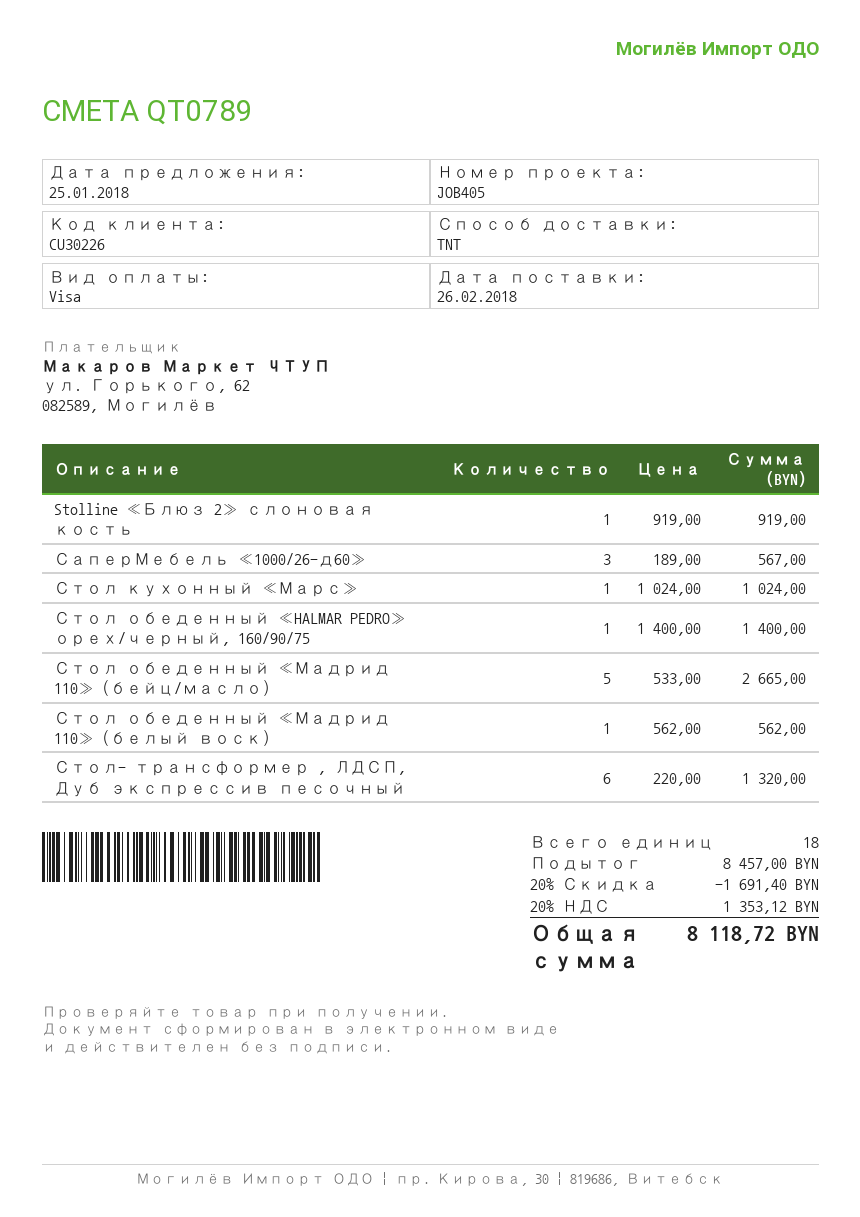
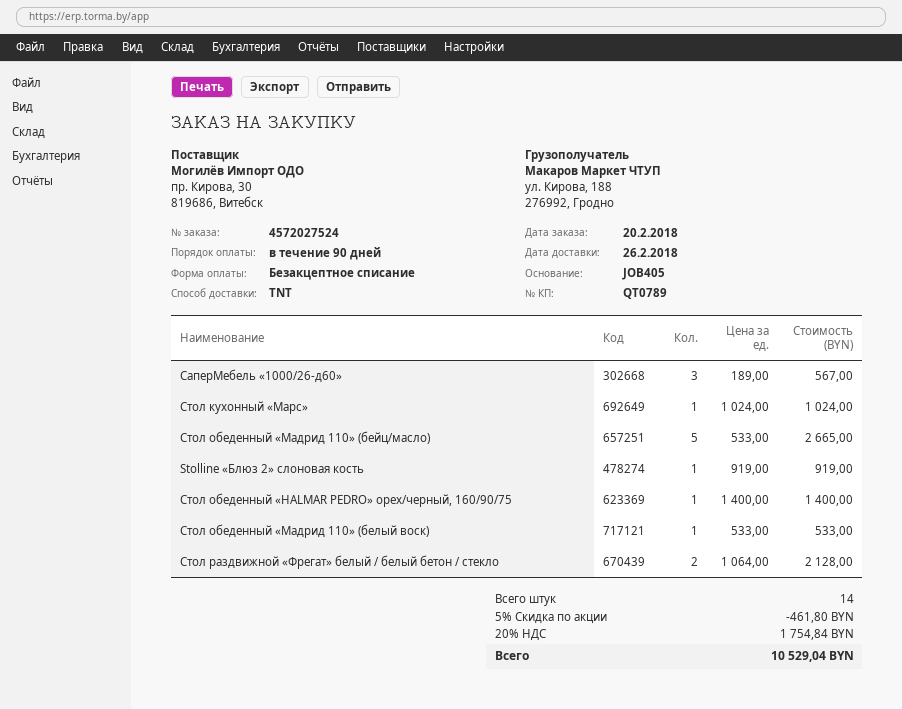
payment method: Visa -> direct debit
Стол обеденный «Мадрид 110» (белый воск): 1 x 562.00 = 562.00 -> 1 x 533.00 = 533.00
Стол- трансформер , ЛДСП, Дуб экспрессив песочный: 6 x 220.00 = 1320.00 -> none
Стол раздвижной «Фрегат» белый / белый бетон / стекло: none -> 2 x 1064.00 = 2128.00
total quantity: 18 -> 14
discount: 20% = 1691.40 -> 5% = 461.80
tax: 20% = 1353.12 -> 20% = 1754.84
total: 8118.72 -> 10529.04

